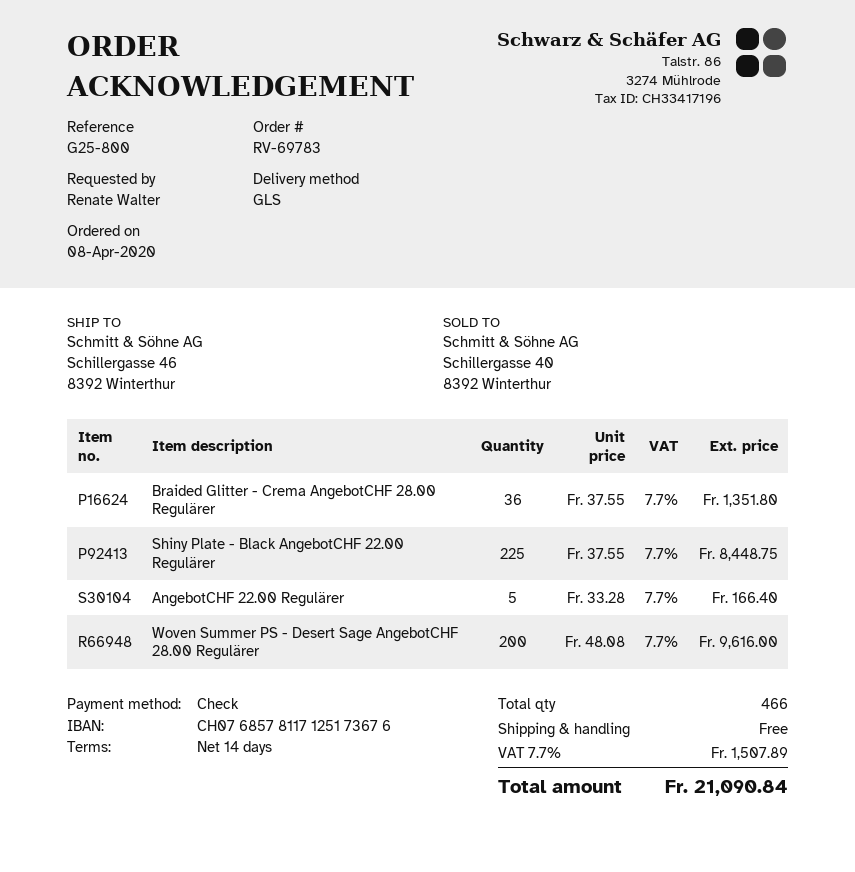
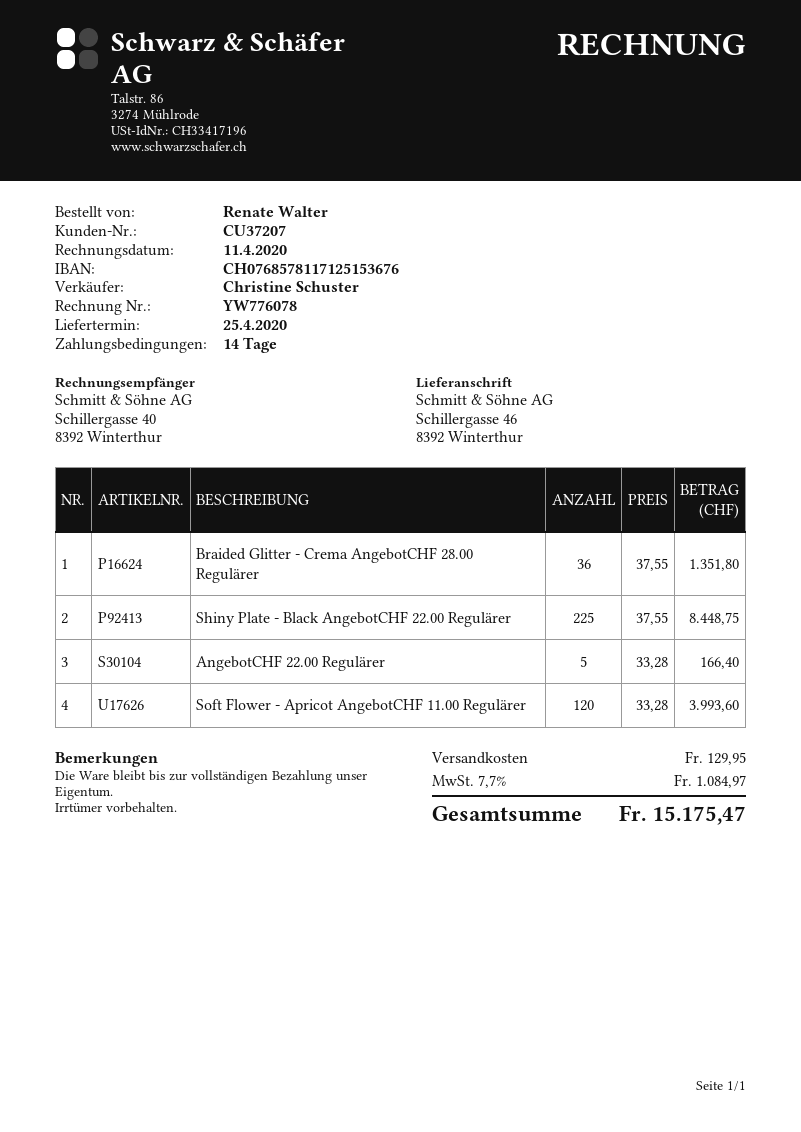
bank account: CH0768578117125173676 -> CH0768578117125153676
Woven Summer PS - Desert Sage AngebotCHF 28.00 Regulärer: 200 x 48.08 = 9616.00 -> none
Soft Flower - Apricot AngebotCHF 11.00 Regulärer: none -> 120 x 33.28 = 3993.60
shipping: 0.00 -> 129.95
tax: 7.7% = 1507.89 -> 7.7% = 1084.97
total: 21090.84 -> 15175.47

